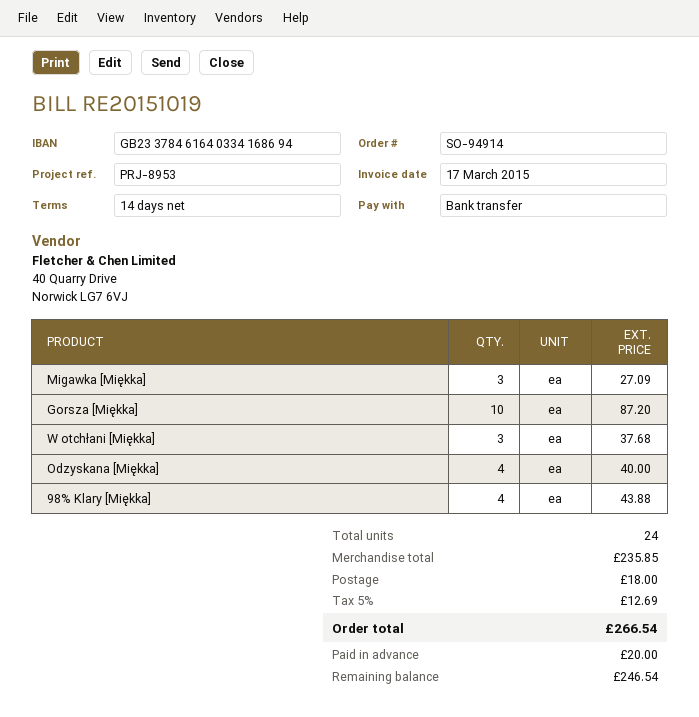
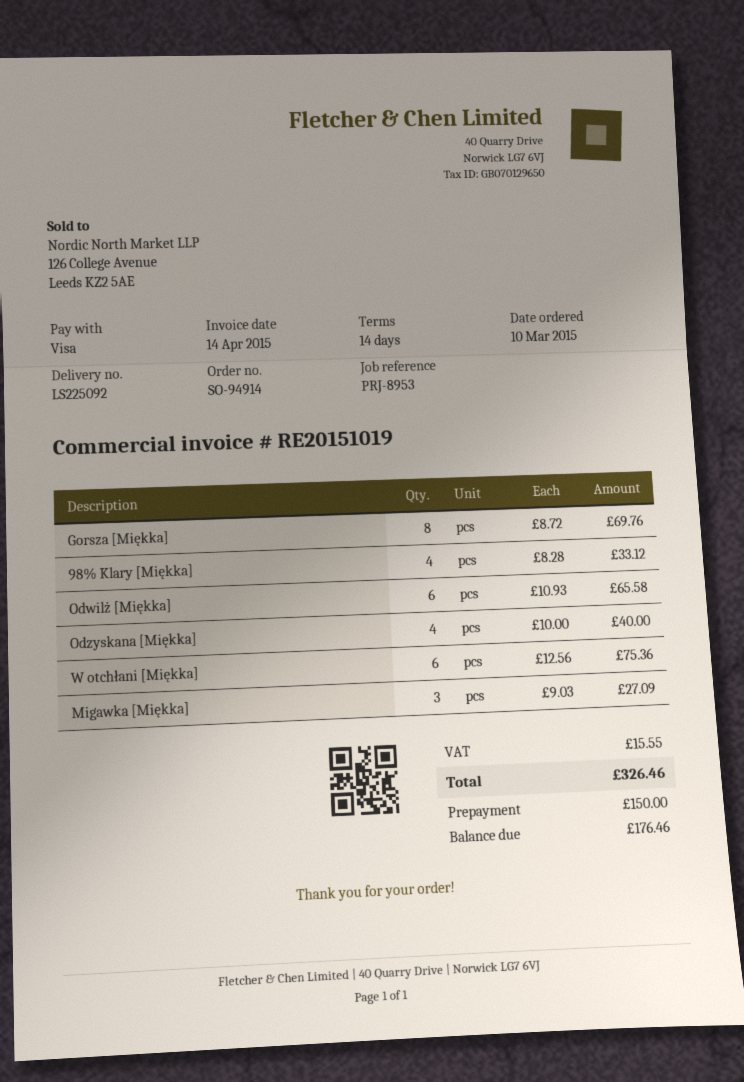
invoice date: 2015-03-17 -> 2015-04-14
payment method: bank transfer -> Visa
Gorsza [Miękka]: 10 for 87.20 -> 8 for 69.76
W otchłani [Miękka]: 3 for 37.68 -> 6 for 75.36
98% Klary [Miękka]: 4 for 43.88 -> 4 for 33.12
Odwilż [Miękka]: none -> 6 for 65.58
shipping: 18.00 -> none
tax: 12.69 -> 15.55
total: 266.54 -> 326.46
deposit: 20.00 -> 150.00
balance: 246.54 -> 176.46

